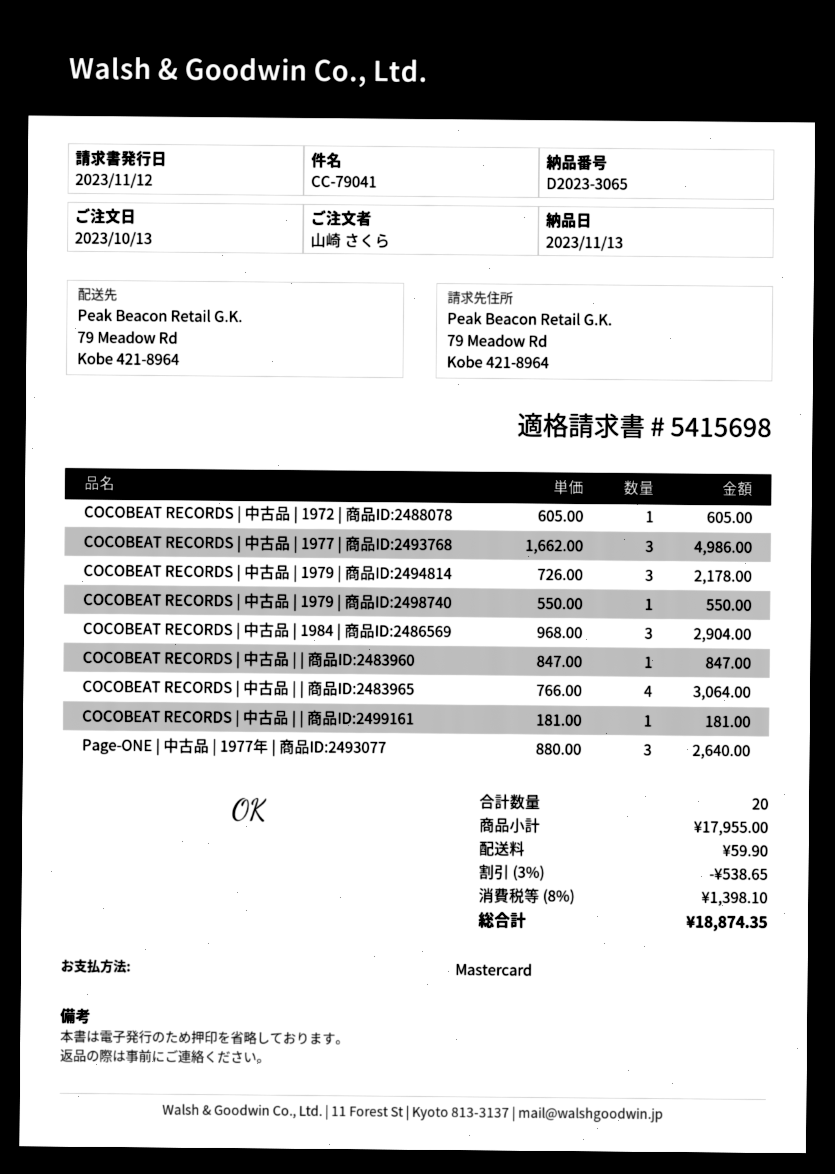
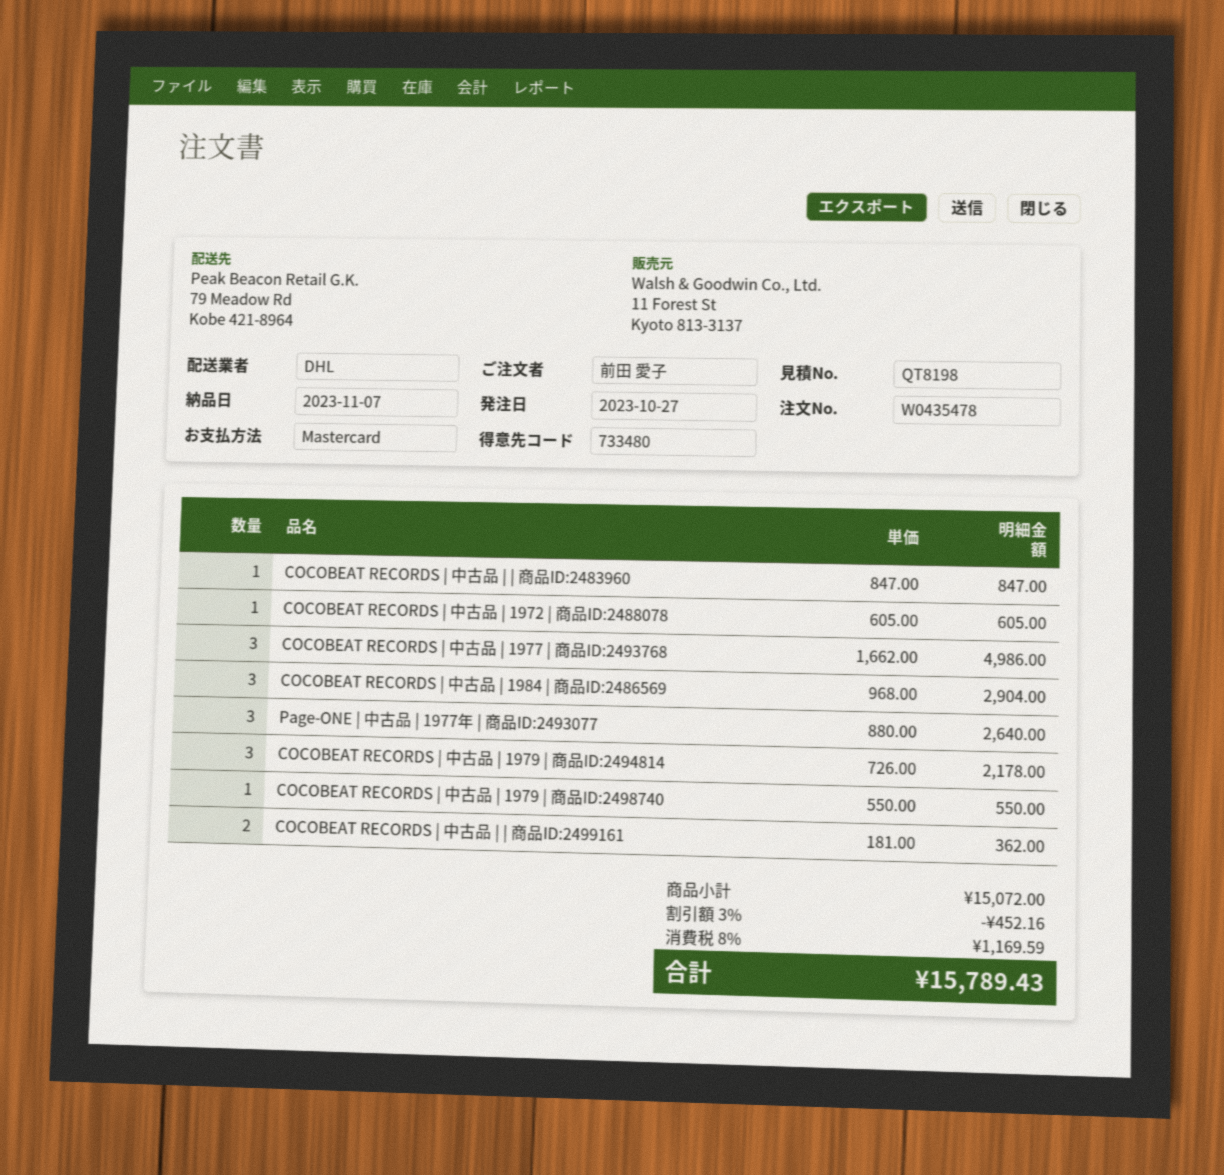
order date: 2023-10-13 -> 2023-10-27
delivery date: 2023-11-13 -> 2023-11-07
ordered by: 山崎 さくら -> 前田 愛子
COCOBEAT RECORDS | 中古品 | | 商品ID:2483965: 4 x 766.00 = 3064.00 -> none
COCOBEAT RECORDS | 中古品 | | 商品ID:2499161: 1 x 181.00 = 181.00 -> 2 x 181.00 = 362.00
subtotal: 17955.00 -> 15072.00
discount: 3% = 538.65 -> 3% = 452.16
shipping: 59.90 -> none
tax: 8% = 1398.10 -> 8% = 1169.59
total: 18874.35 -> 15789.43

